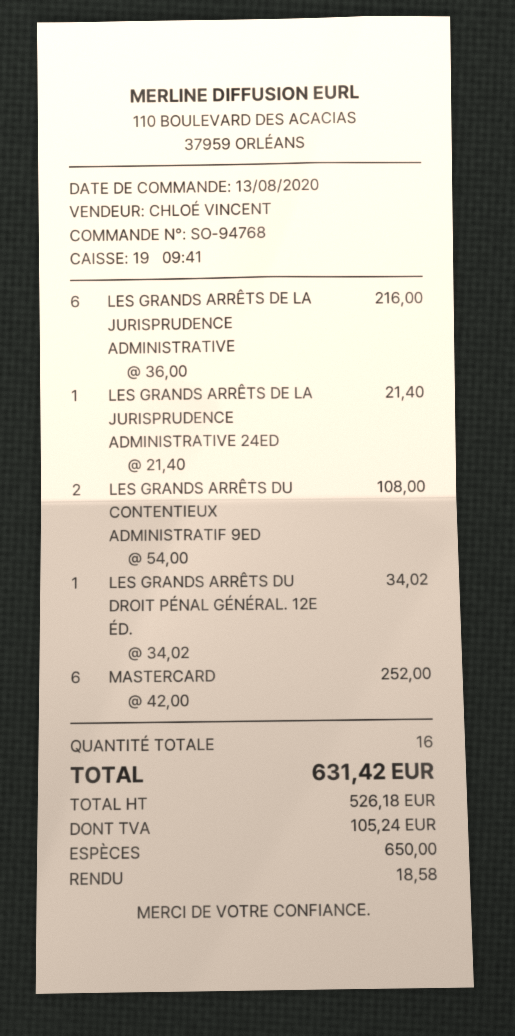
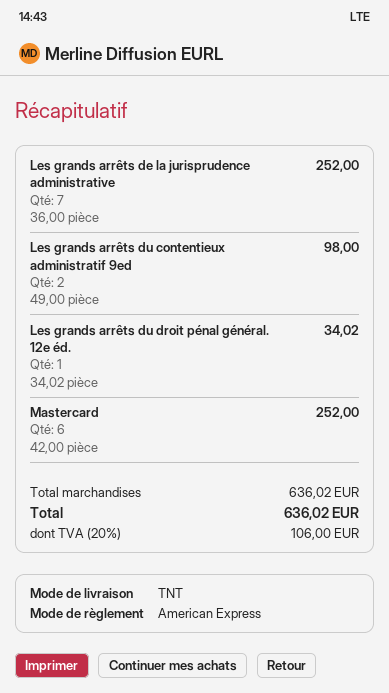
payment method: cash -> American Express
LES GRANDS ARRÊTS DE LA JURISPRUDENCE ADMINISTRATIVE: 6 x 36.00 = 216.00 -> 7 x 36.00 = 252.00
LES GRANDS ARRÊTS DE LA JURISPRUDENCE ADMINISTRATIVE 24ED: 1 x 21.40 = 21.40 -> none
LES GRANDS ARRÊTS DU CONTENTIEUX ADMINISTRATIF 9ED: 2 x 54.00 = 108.00 -> 2 x 49.00 = 98.00
tax: 105.24 -> 106.00
total: 631.42 -> 636.02

